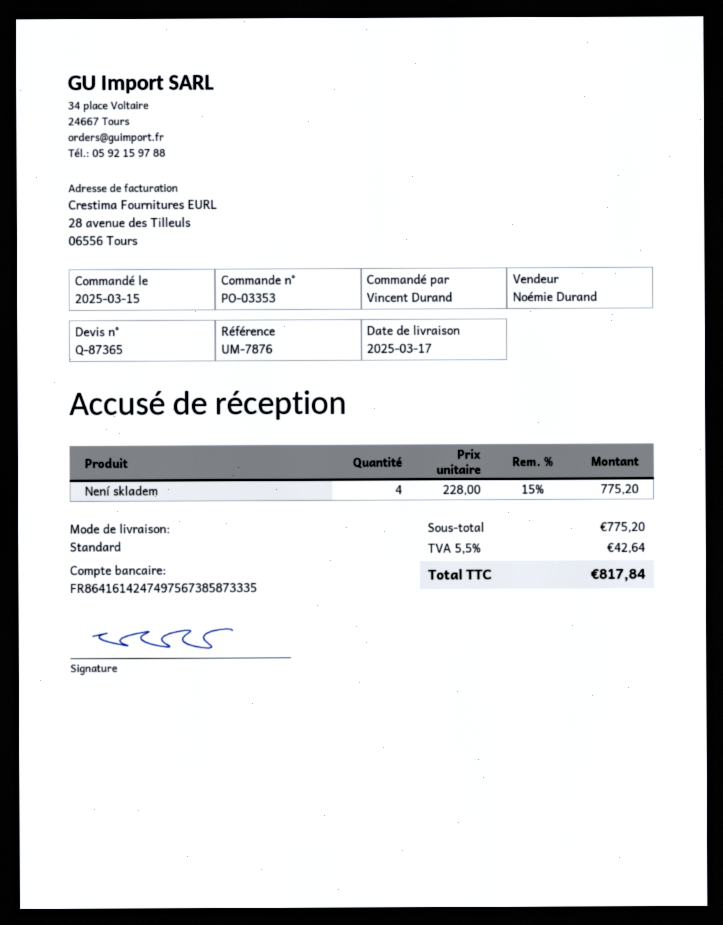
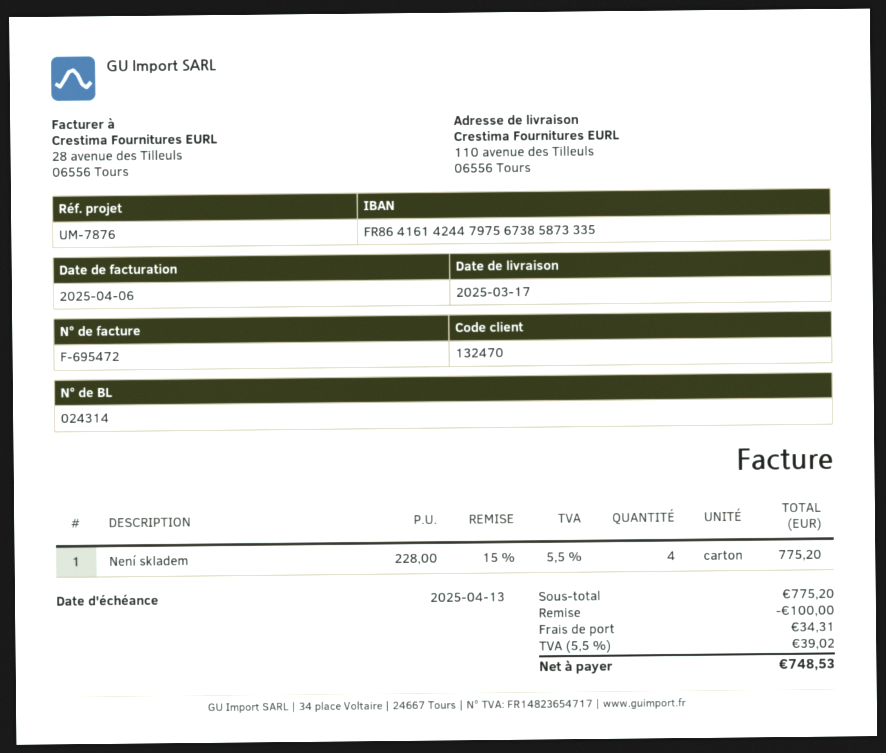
bank account: FR8641614247497567385873335 -> FR8641614244797567385873335
discount: none -> 100.00
shipping: none -> 34.31
tax: 5.5% = 42.64 -> 5.5% = 39.02
total: 817.84 -> 748.53

